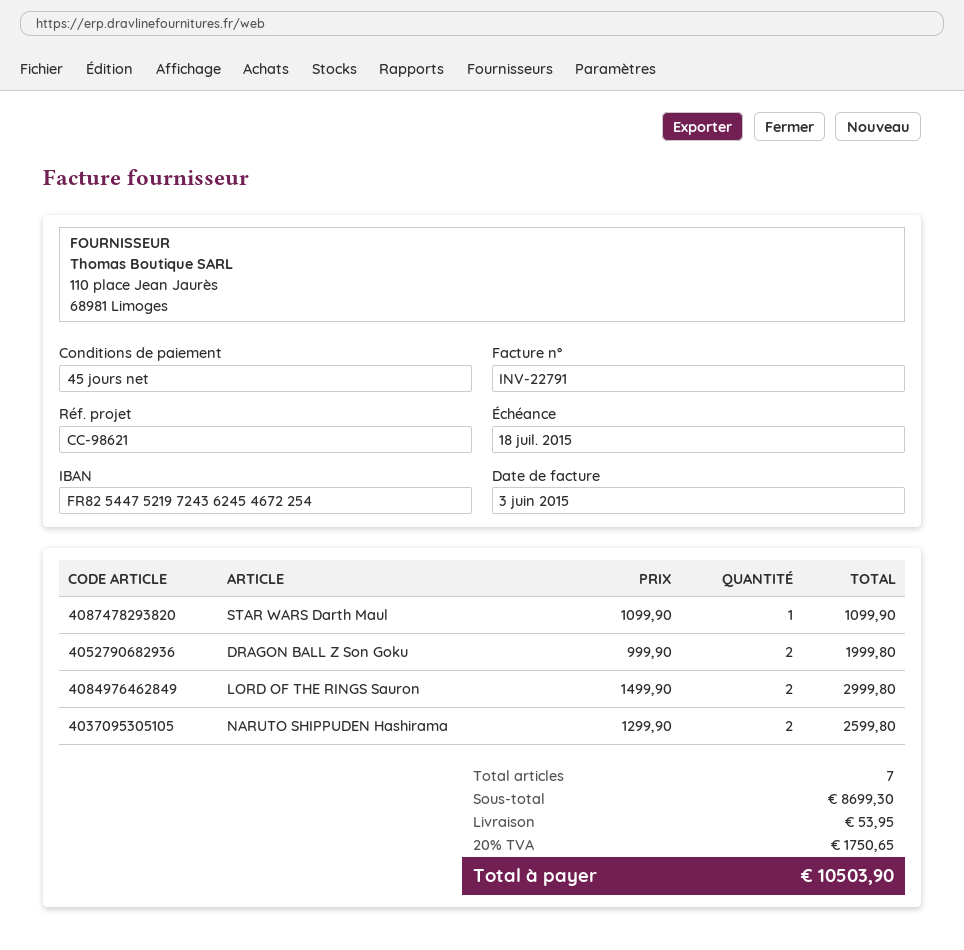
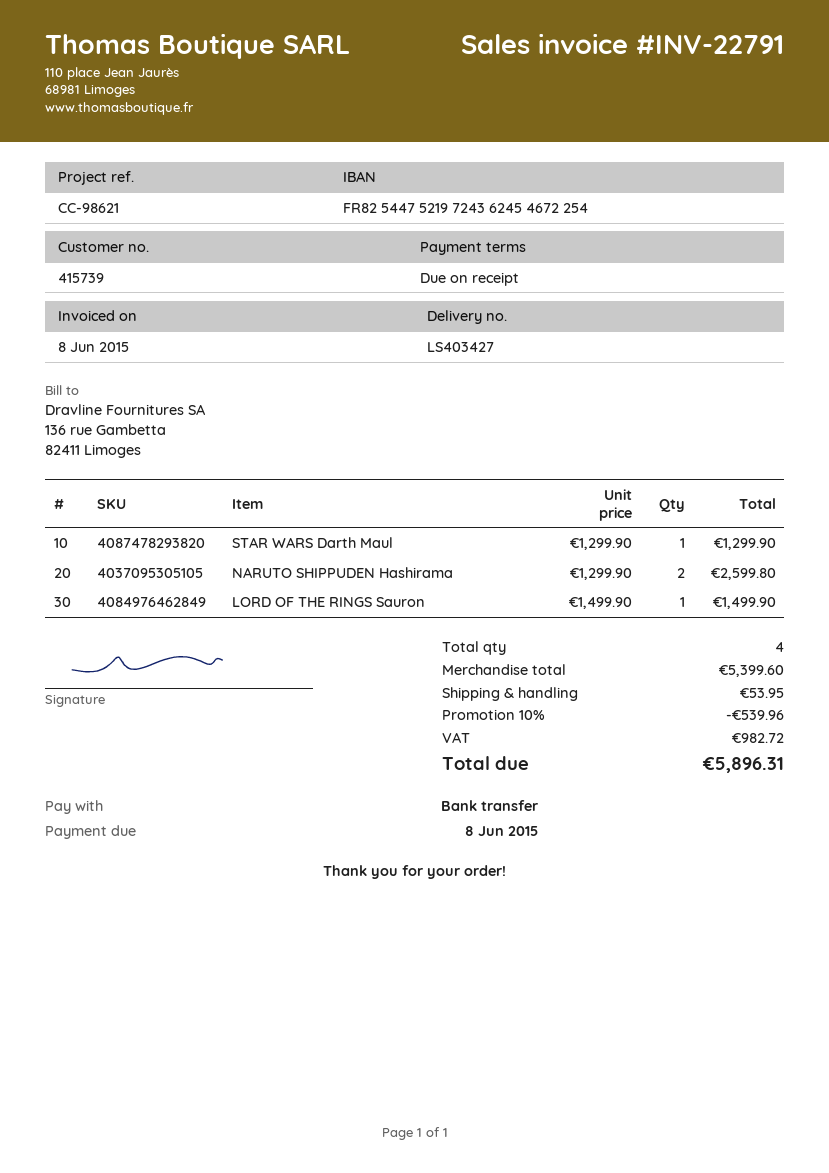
invoice date: 2015-06-03 -> 2015-06-08
payment terms: 45 days -> on receipt
due date: 2015-07-18 -> 2015-06-08
STAR WARS Darth Maul: 1 x 1099.90 = 1099.90 -> 1 x 1299.90 = 1299.90
DRAGON BALL Z Son Goku: 2 x 999.90 = 1999.80 -> none
LORD OF THE RINGS Sauron: 2 x 1499.90 = 2999.80 -> 1 x 1499.90 = 1499.90
total quantity: 7 -> 4
subtotal: 8699.30 -> 5399.60
discount: none -> 10% = 539.96
tax: 1750.65 -> 982.72
total: 10503.90 -> 5896.31

